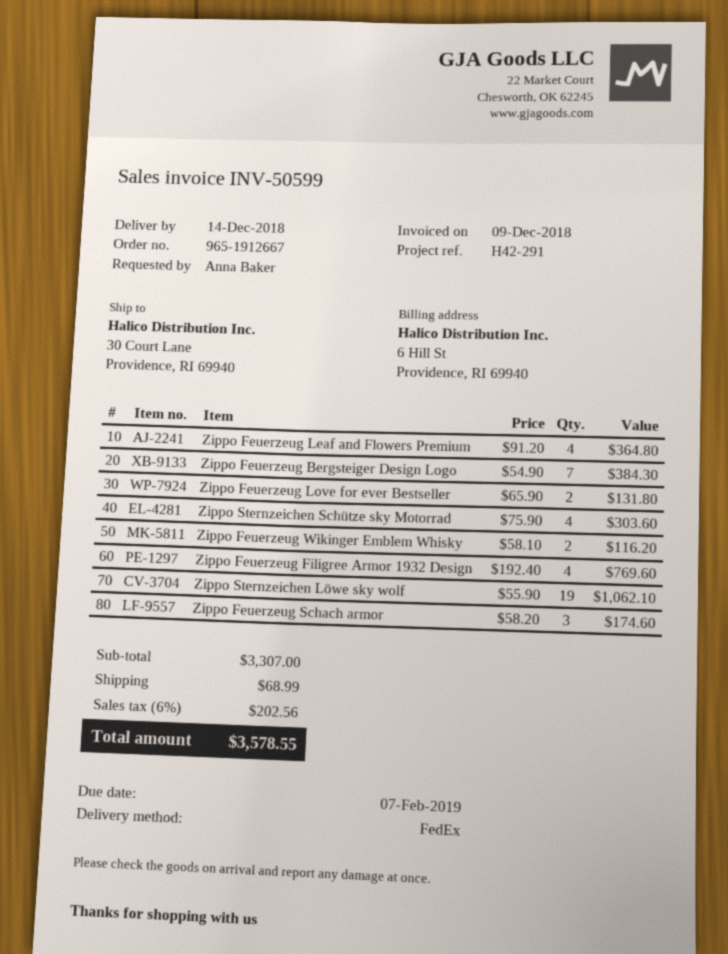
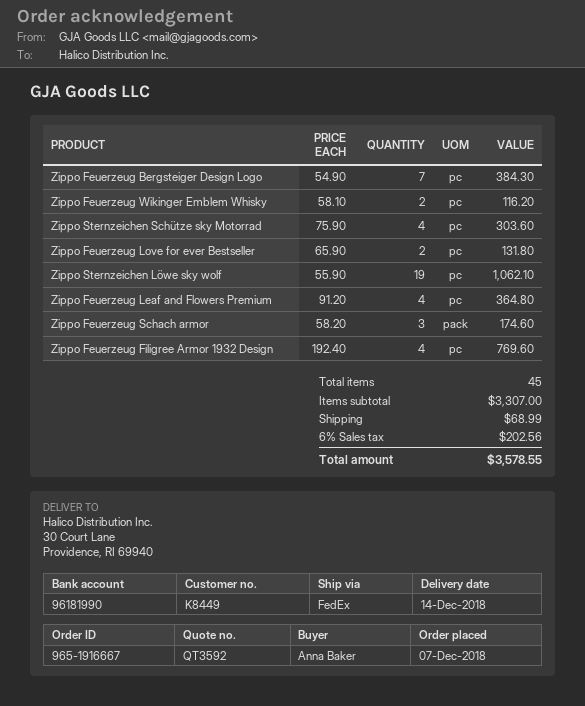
order number: 965-1912667 -> 965-1916667

